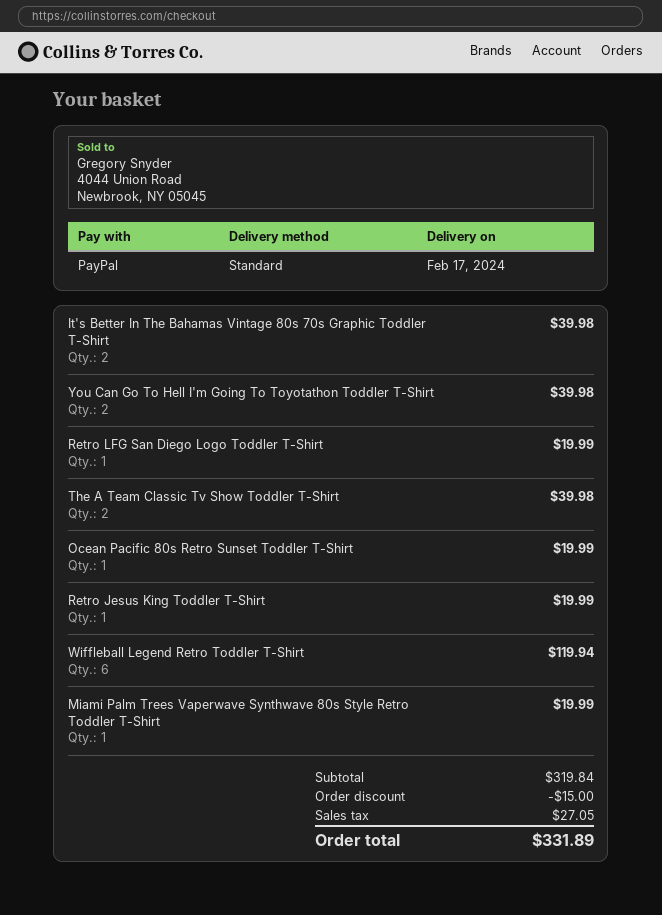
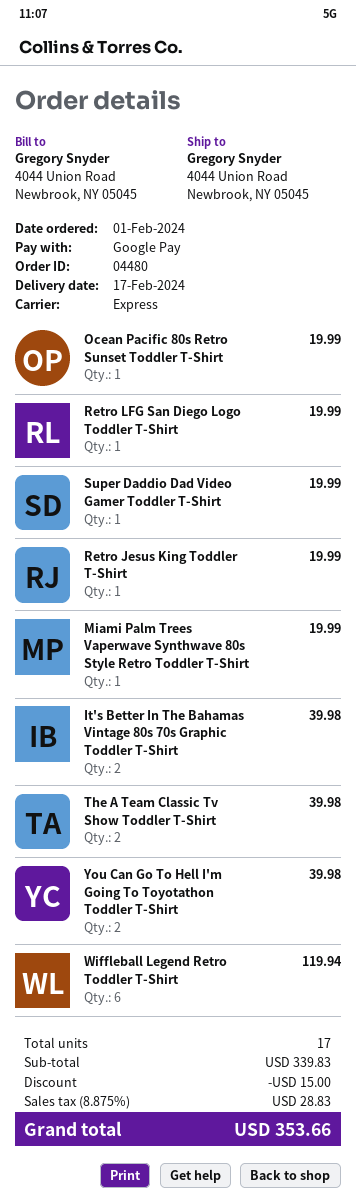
payment method: PayPal -> Google Pay
shipping method: standard -> express
Super Daddio Dad Video Gamer Toddler T-Shirt: none -> 1 for 19.99
subtotal: 319.84 -> 339.83
tax: 27.05 -> 28.83
total: 331.89 -> 353.66

